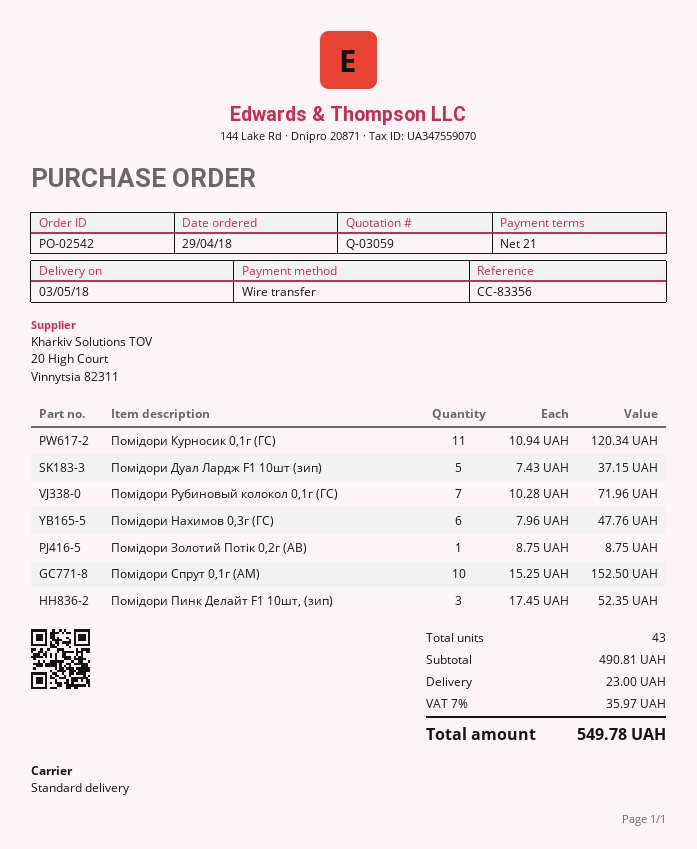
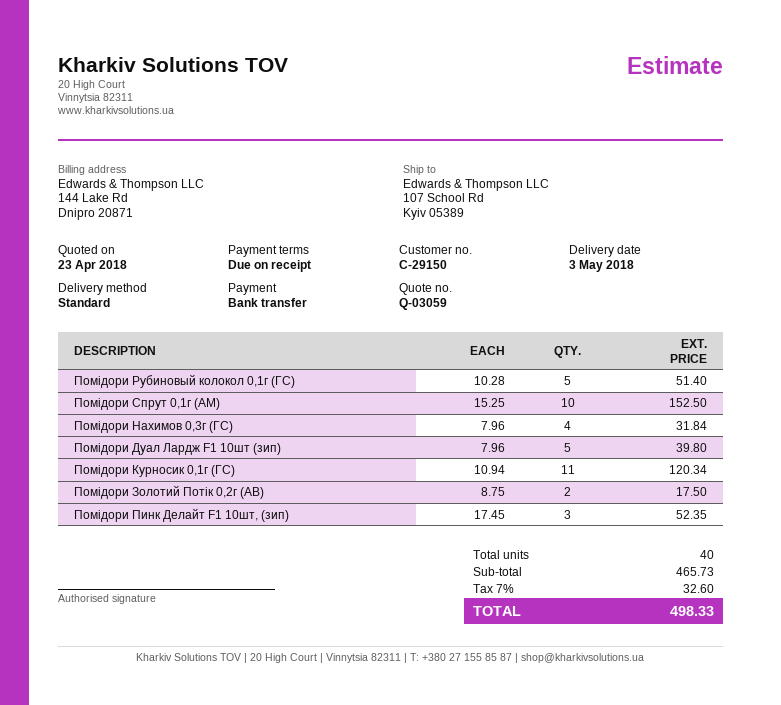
payment terms: 21 days -> on receipt
Помідори Дуал Лардж F1 10шт (зип): 5 x 7.43 = 37.15 -> 5 x 7.96 = 39.80
Помідори Рубиновый колокол 0,1г (ГС): 7 x 10.28 = 71.96 -> 5 x 10.28 = 51.40
Помідори Нахимов 0,3г (ГС): 6 x 7.96 = 47.76 -> 4 x 7.96 = 31.84
Помідори Золотий Потік 0,2г (АВ): 1 x 8.75 = 8.75 -> 2 x 8.75 = 17.50
total quantity: 43 -> 40
subtotal: 490.81 -> 465.73
shipping: 23.00 -> none
tax: 7% = 35.97 -> 7% = 32.60
total: 549.78 -> 498.33

